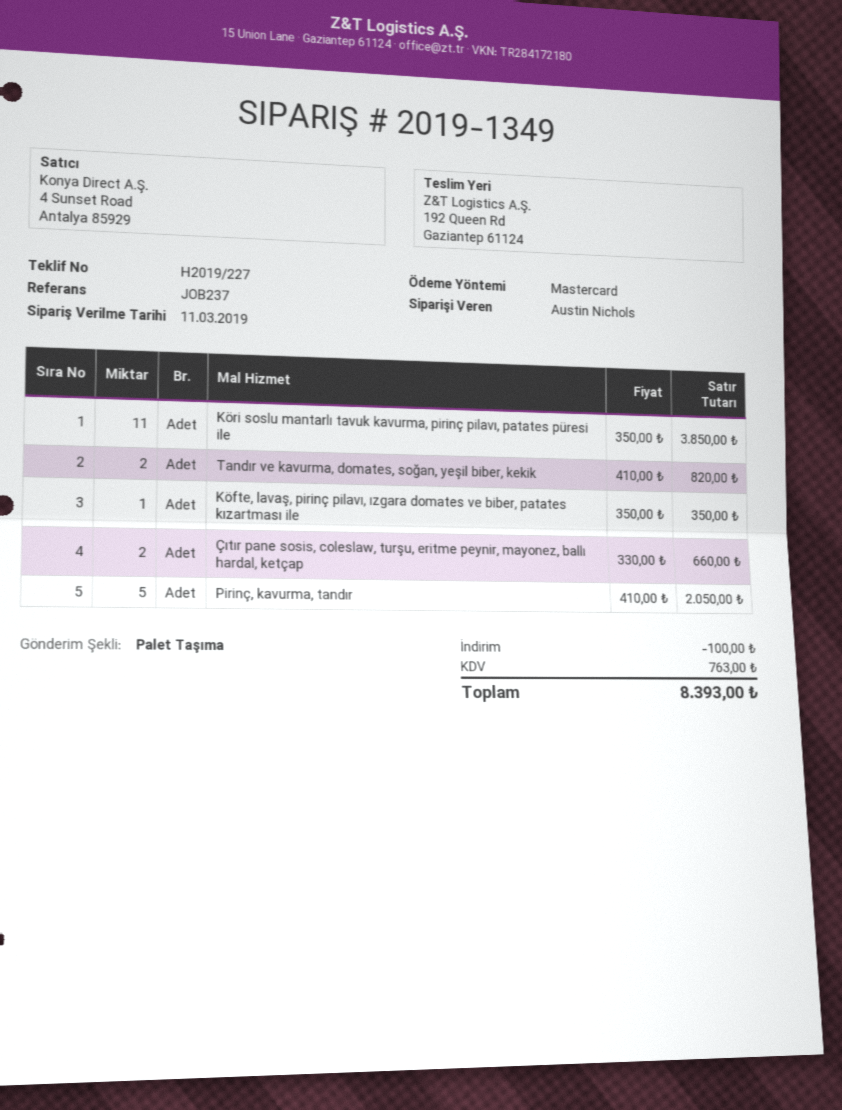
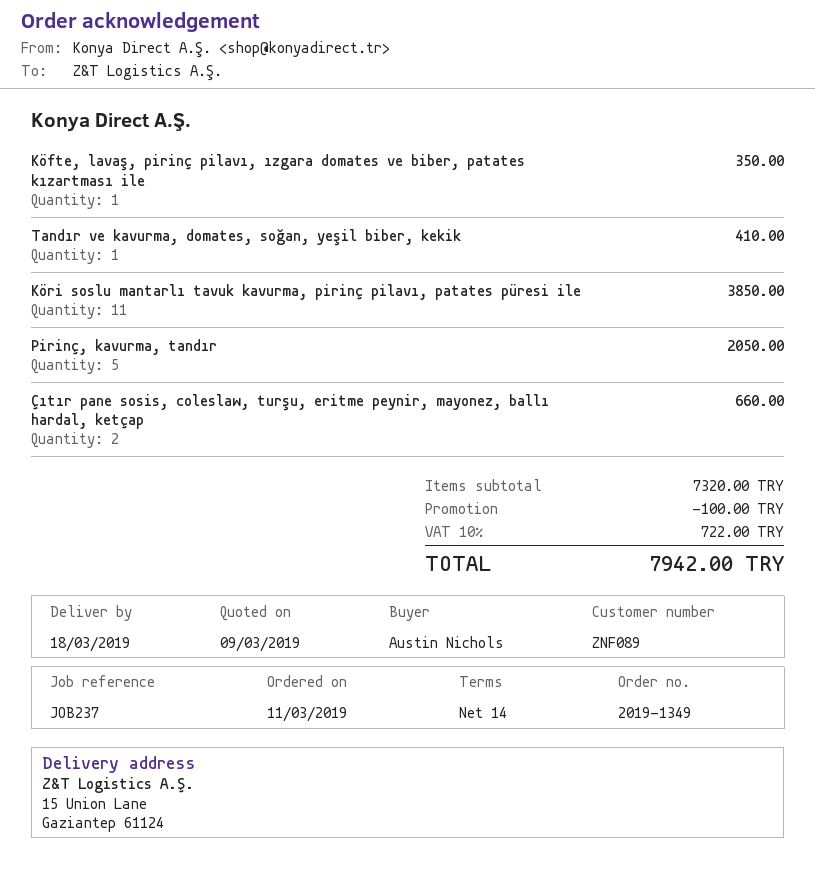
ship to: 192 Queen Rd, Gaziantep 61124 -> 15 Union Lane, Gaziantep 61124
Tandır ve kavurma, domates, soğan, yeşil biber, kekik: 2 for 820.00 -> 1 for 410.00
tax: 763.00 -> 722.00
total: 8393.00 -> 7942.00

